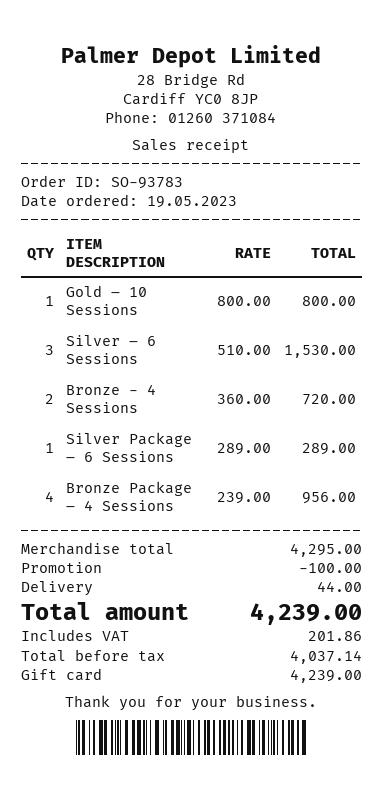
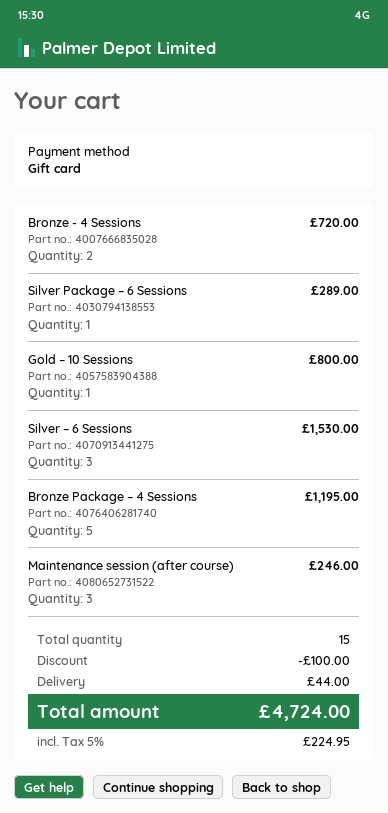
Bronze Package – 4 Sessions: 4 for 956.00 -> 5 for 1195.00
Maintenance session (after course): none -> 3 for 246.00
tax: 201.86 -> 224.95
total: 4239.00 -> 4724.00

